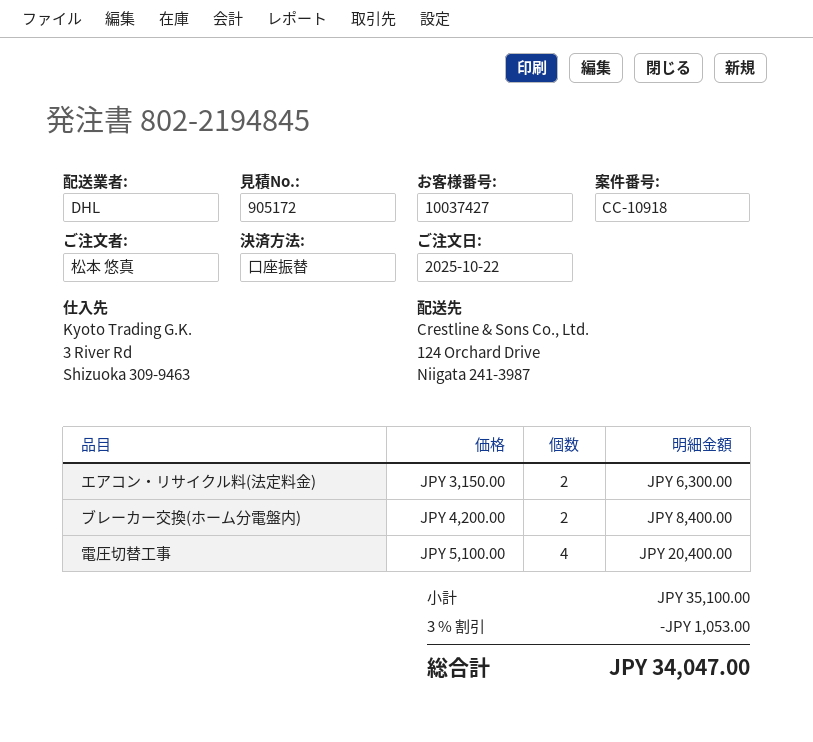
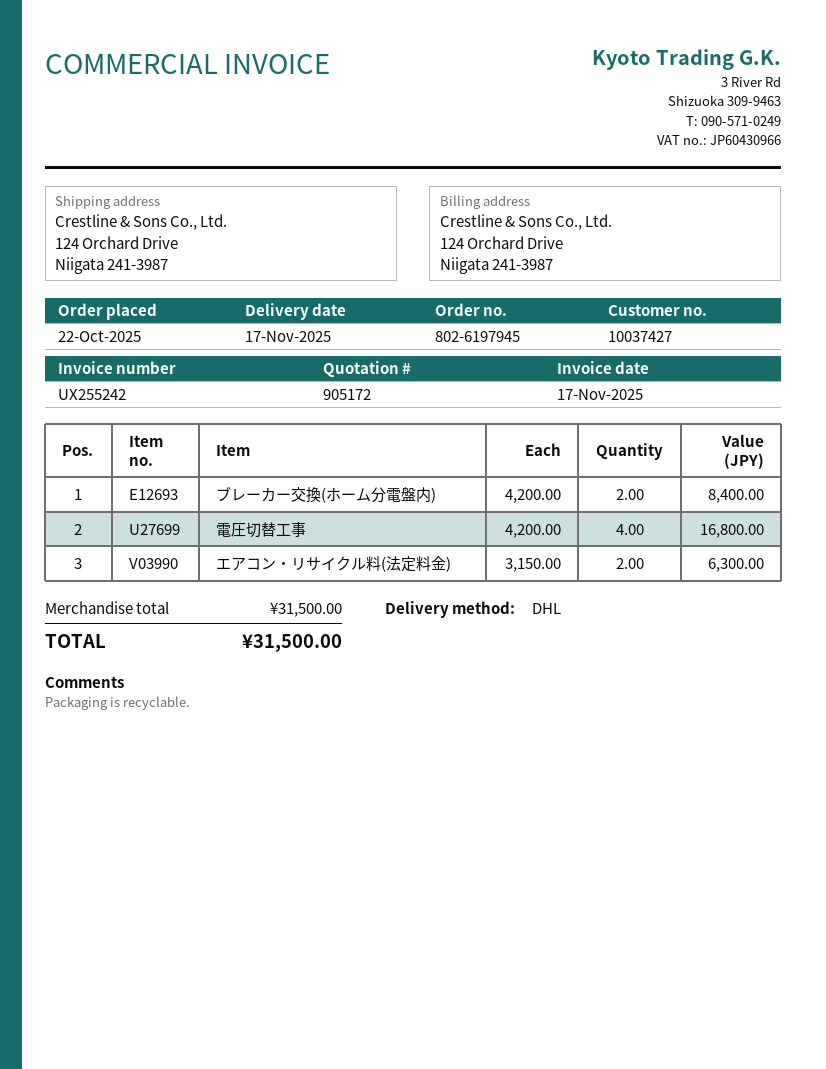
order number: 802-2194845 -> 802-6197945
電圧切替工事: 4 x 5100.00 = 20400.00 -> 4 x 4200.00 = 16800.00
subtotal: 35100.00 -> 31500.00
discount: 3% = 1053.00 -> none
total: 34047.00 -> 31500.00

